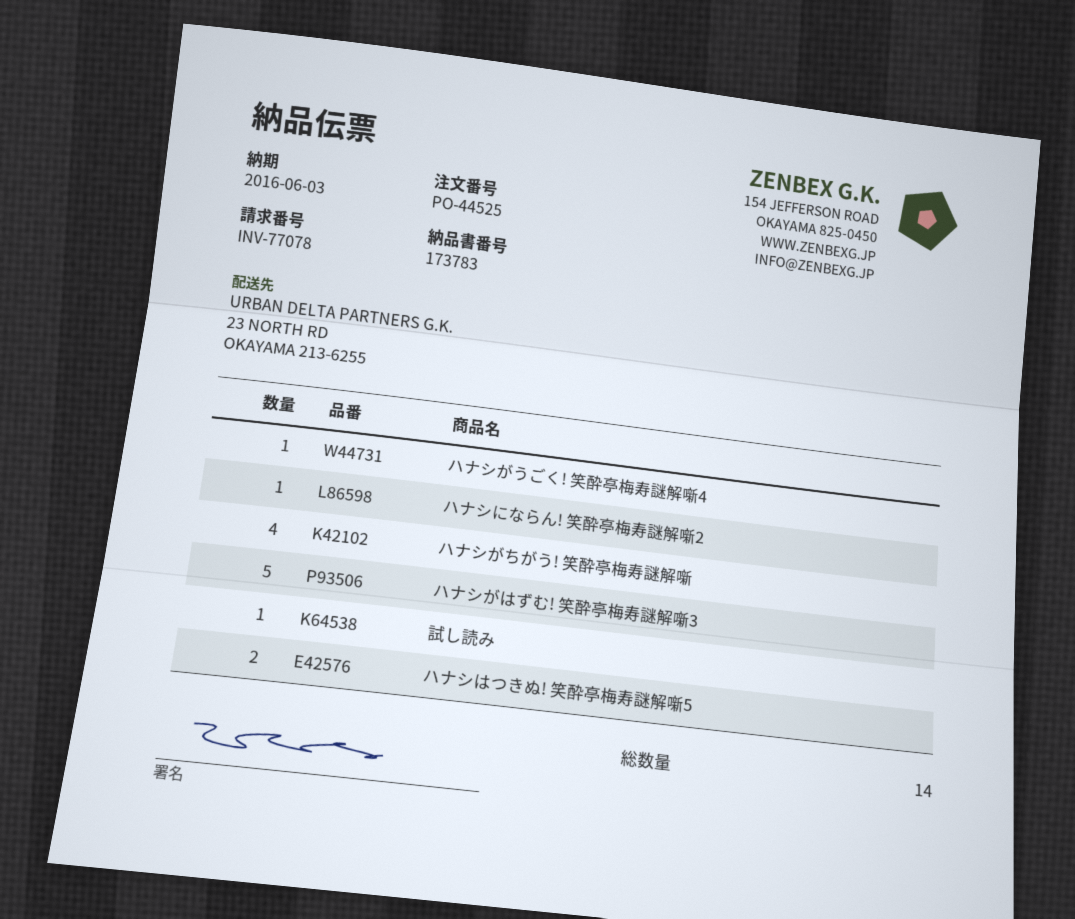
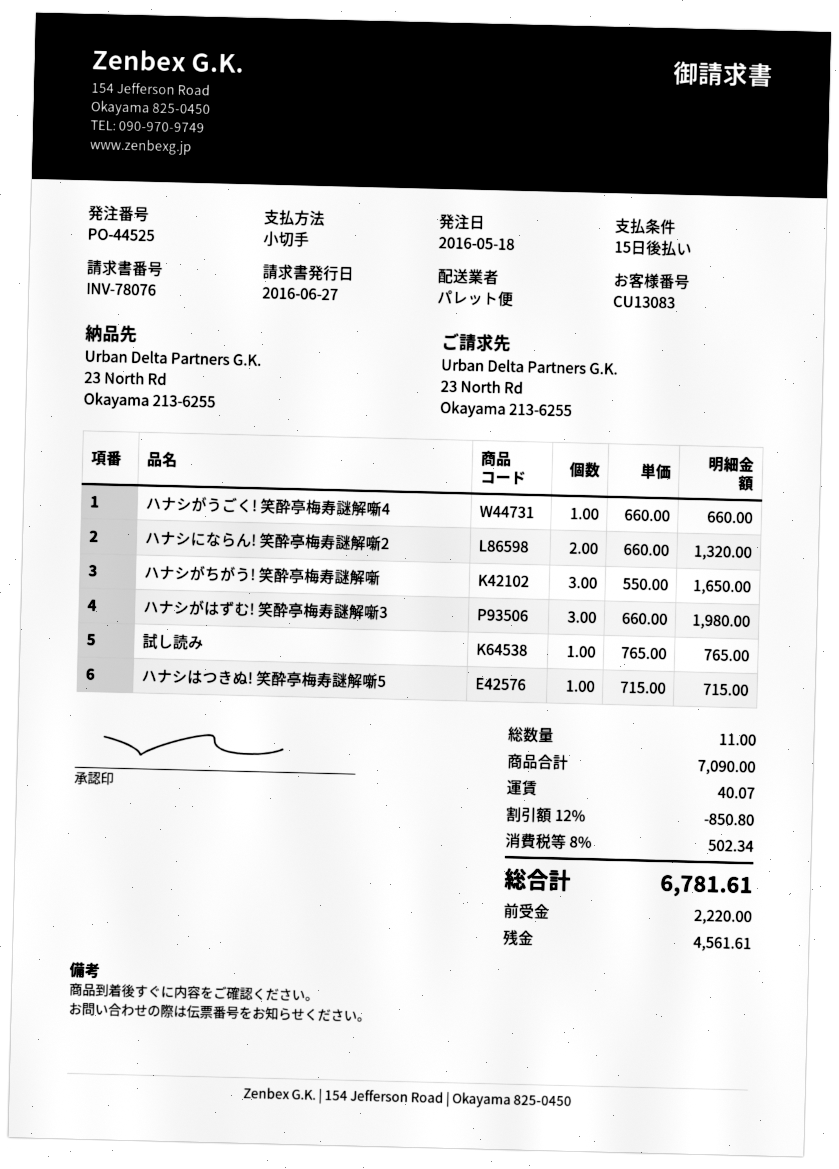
invoice number: INV-77078 -> INV-78076
ハナシにならん! 笑酔亭梅寿謎解噺2: 1 -> 2
ハナシがちがう! 笑酔亭梅寿謎解噺: 4 -> 3
ハナシがはずむ! 笑酔亭梅寿謎解噺3: 5 -> 3
ハナシはつきぬ! 笑酔亭梅寿謎解噺5: 2 -> 1
total quantity: 14 -> 11

